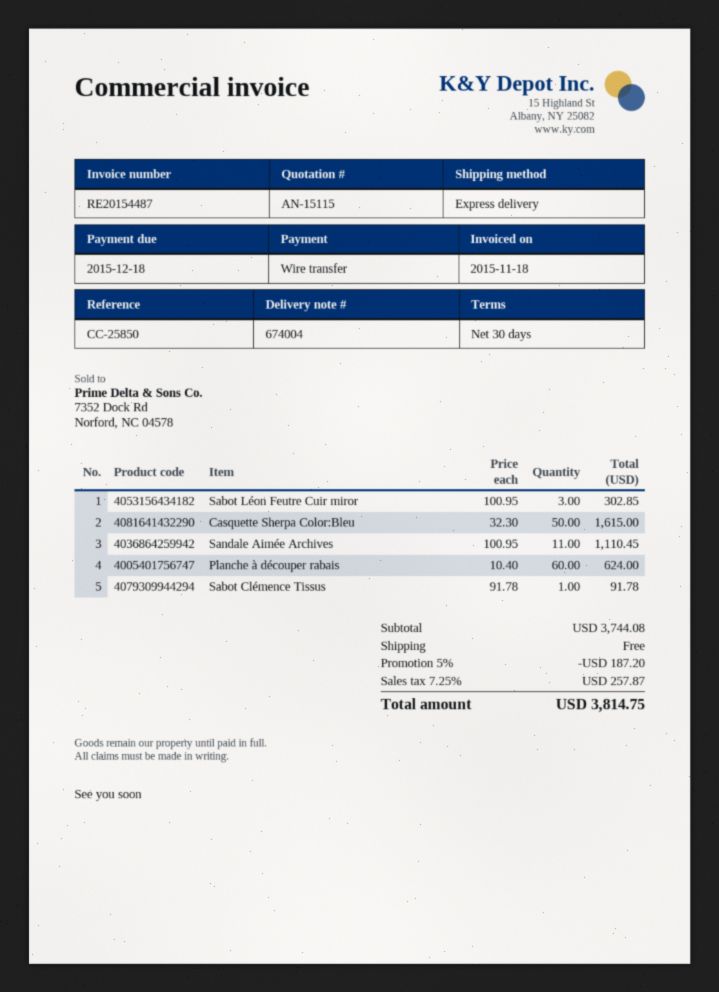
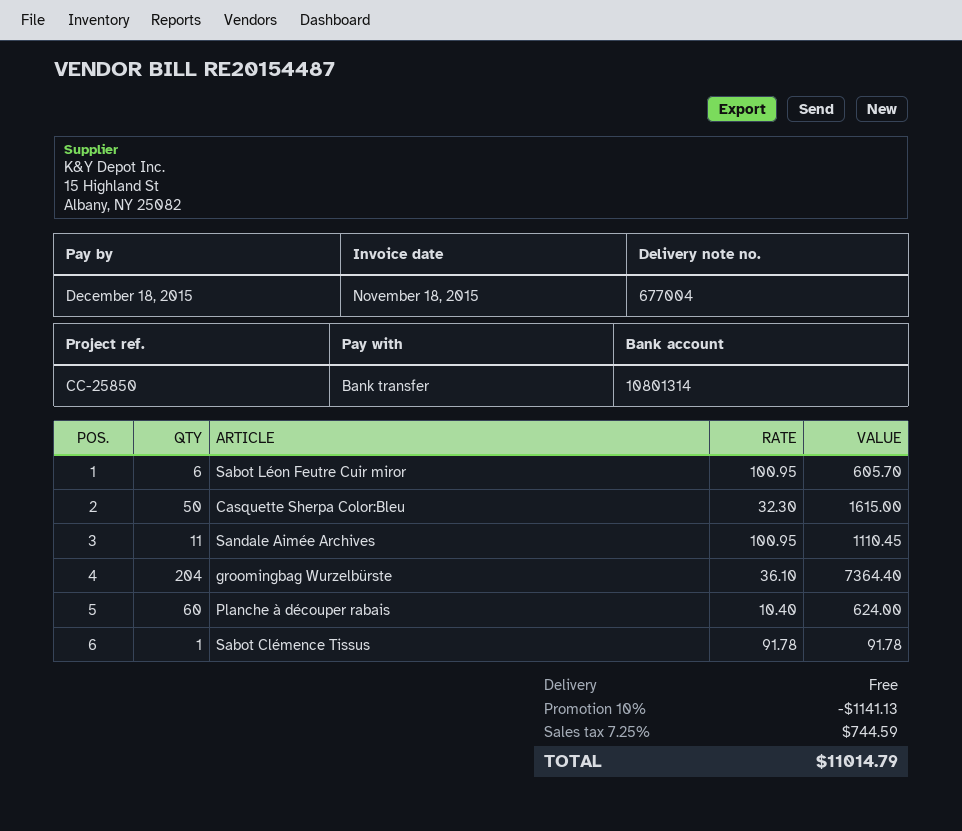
delivery note number: 674004 -> 677004
Sabot Léon Feutre Cuir miror: 3 x 100.95 = 302.85 -> 6 x 100.95 = 605.70
groomingbag Wurzelbürste: none -> 204 x 36.10 = 7364.40
discount: 5% = 187.20 -> 10% = 1141.13
tax: 7.25% = 257.87 -> 7.25% = 744.59
total: 3814.75 -> 11014.79

